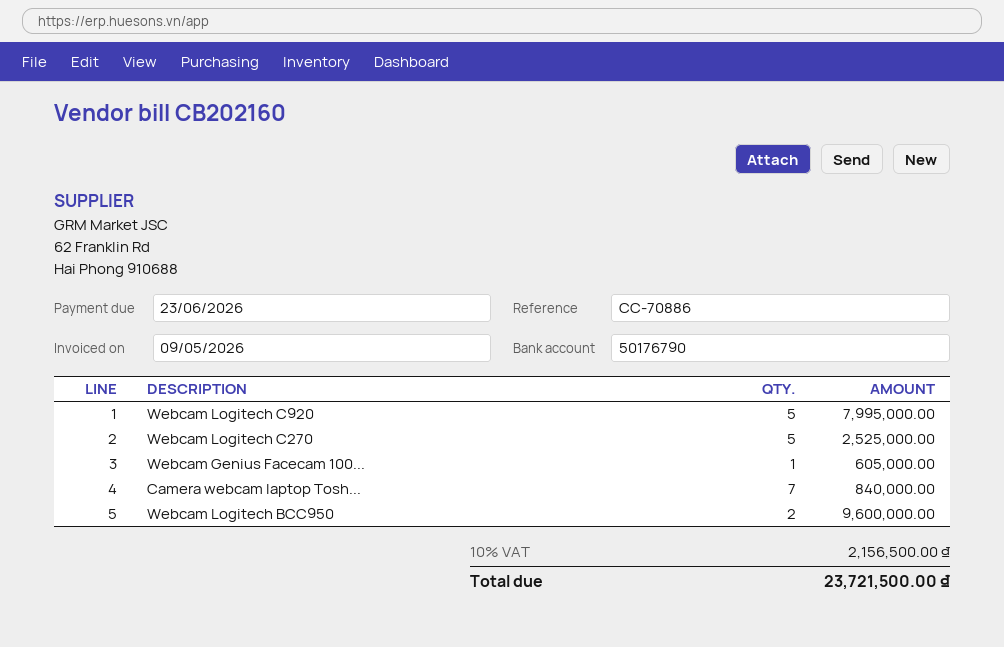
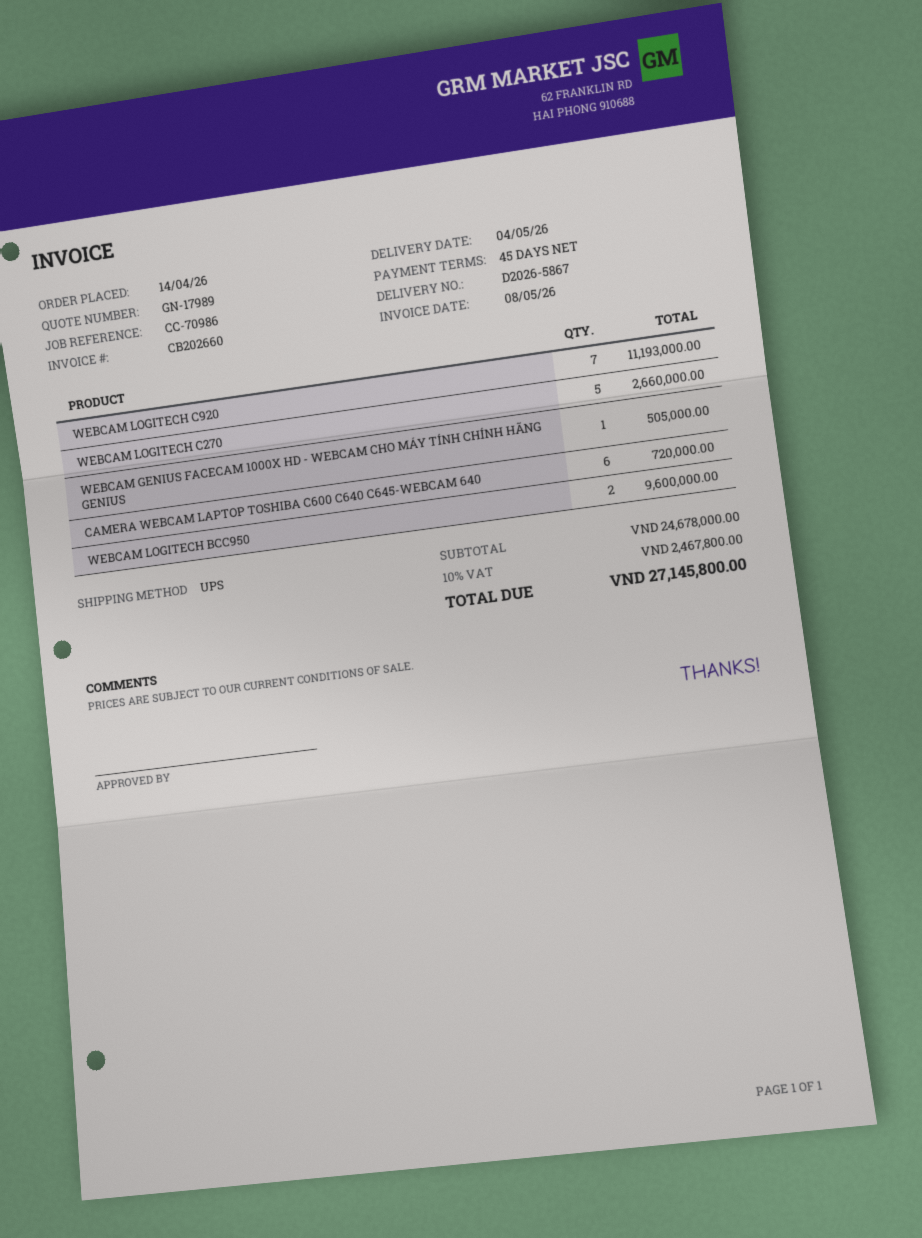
invoice number: CB202160 -> CB202660
invoice date: 2026-05-09 -> 2026-05-08
reference: CC-70886 -> CC-70986
Webcam Logitech C920: 5 for 7995000.00 -> 7 for 11193000.00
Webcam Logitech C270: 5 for 2525000.00 -> 5 for 2660000.00
Webcam Genius Facecam 100...: 1 for 605000.00 -> 1 for 505000.00
Camera webcam laptop Tosh...: 7 for 840000.00 -> 6 for 720000.00
tax: 10% = 2156500.00 -> 10% = 2467800.00
total: 23721500.00 -> 27145800.00

